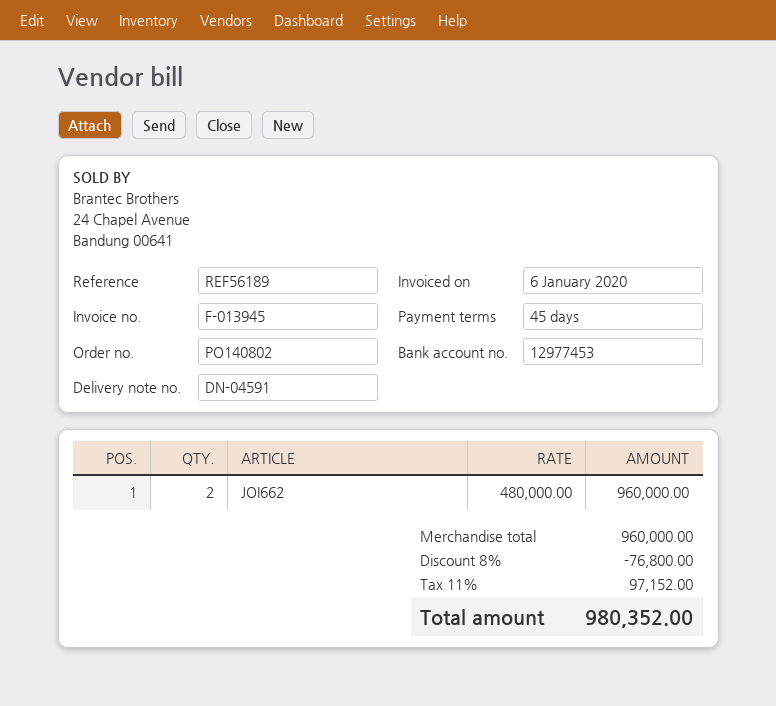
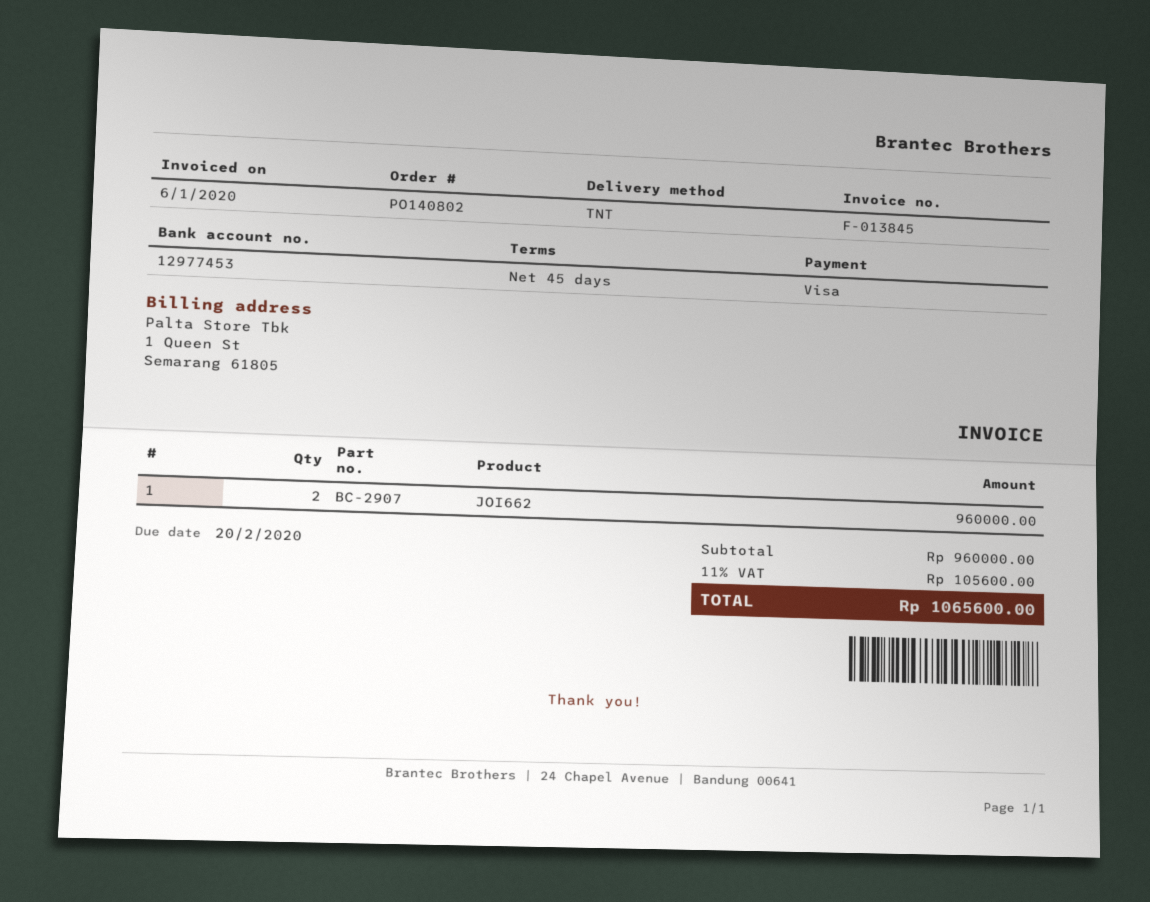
invoice number: F-013945 -> F-013845
discount: 8% = 76800.00 -> none
tax: 11% = 97152.00 -> 11% = 105600.00
total: 980352.00 -> 1065600.00

